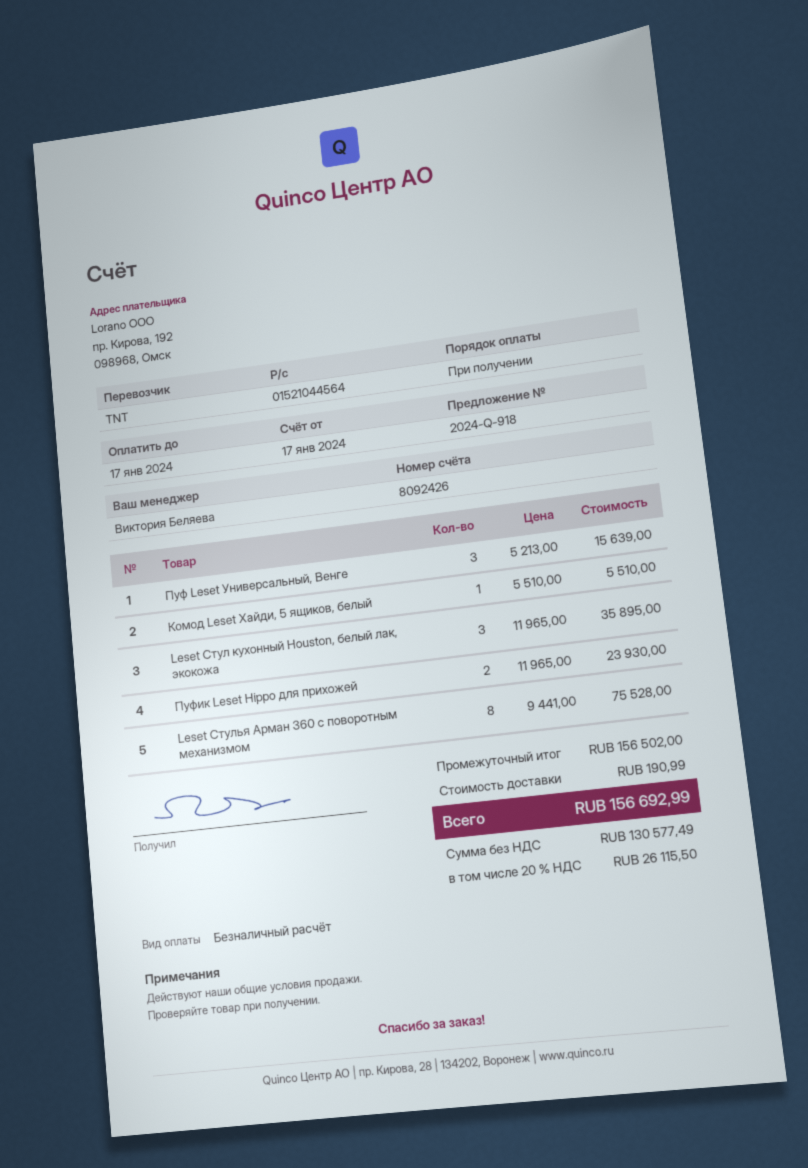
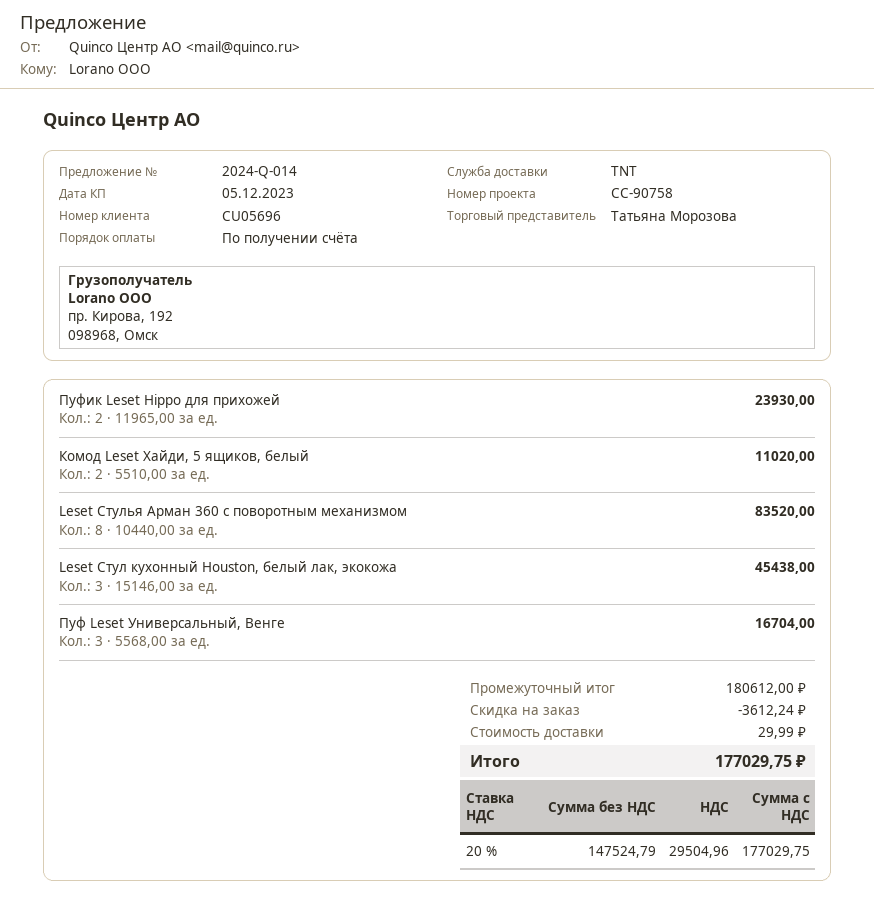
quote number: 2024-Q-918 -> 2024-Q-014
sales rep: Виктория Беляева -> Татьяна Морозова
Пуф Leset Универсальный, Венге: 3 x 5213.00 = 15639.00 -> 3 x 5568.00 = 16704.00
Комод Leset Хайди, 5 ящиков, белый: 1 x 5510.00 = 5510.00 -> 2 x 5510.00 = 11020.00
Leset Стул кухонный Houston, белый лак, экокожа: 3 x 11965.00 = 35895.00 -> 3 x 15146.00 = 45438.00
Leset Стулья Арман 360 с поворотным механизмом: 8 x 9441.00 = 75528.00 -> 8 x 10440.00 = 83520.00
subtotal: 156502.00 -> 180612.00
discount: none -> 3612.24
shipping: 190.99 -> 29.99
net: 130577.49 -> 147524.79
tax: 20% = 26115.50 -> 20% = 29504.96
total: 156692.99 -> 177029.75

